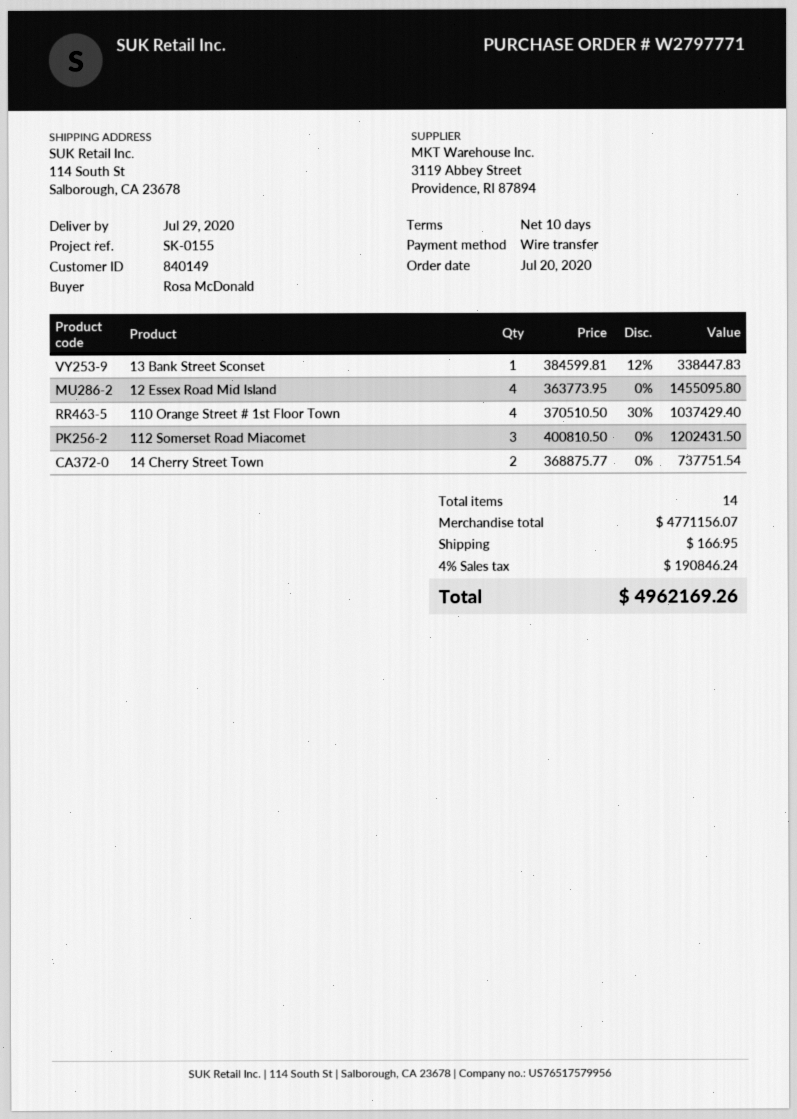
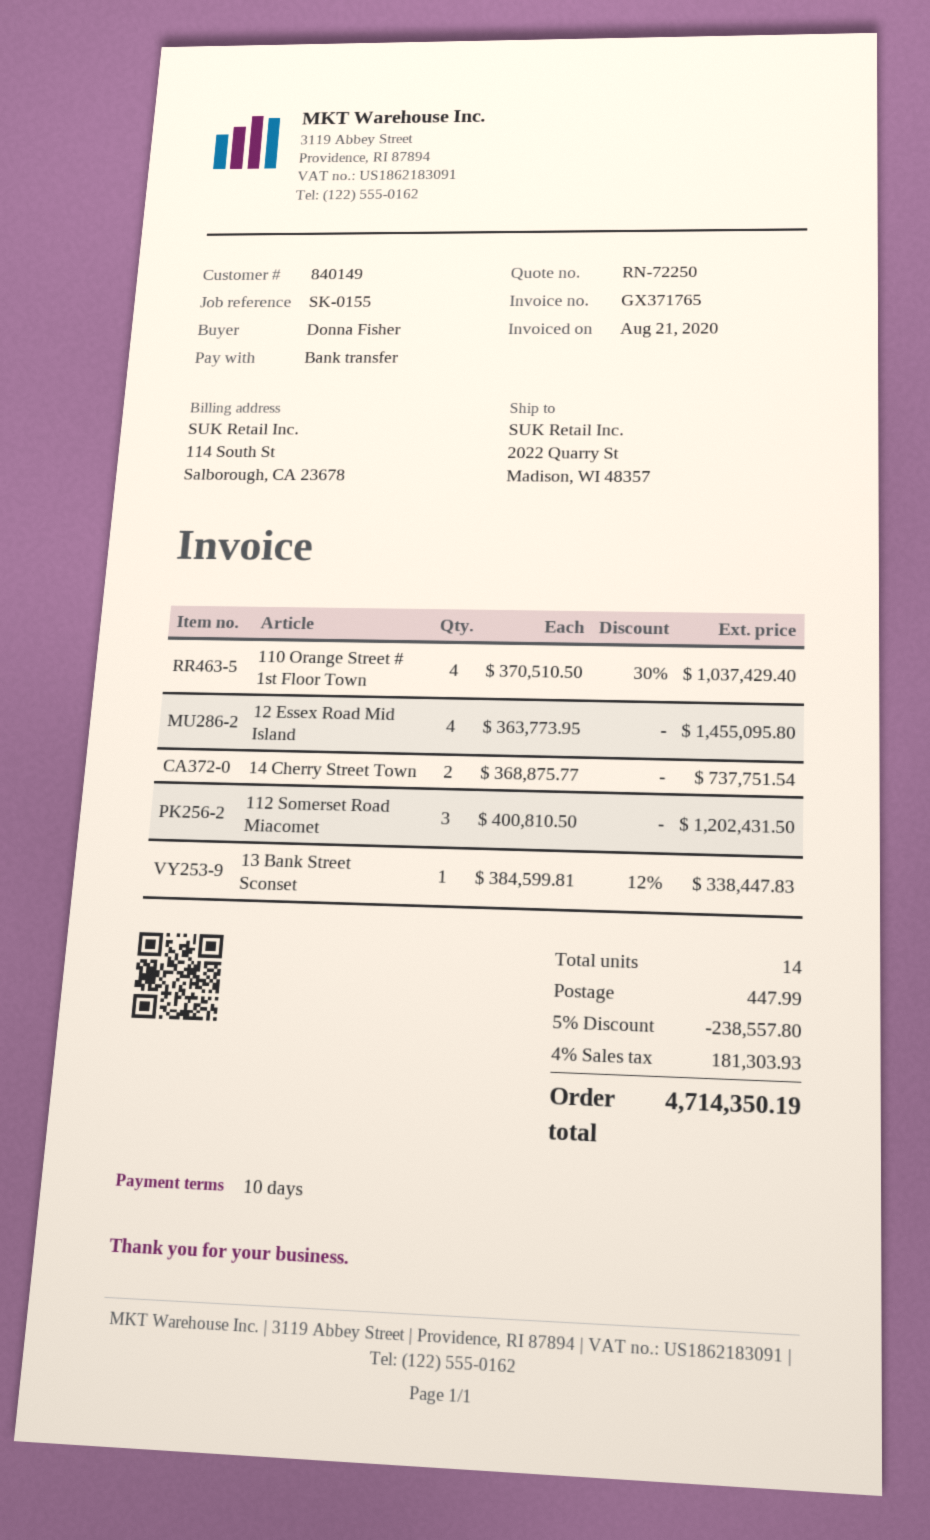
ordered by: Rosa McDonald -> Donna Fisher
ship to: 114 South St, Salborough, CA 23678 -> 2022 Quarry St, Madison, WI 48357
discount: none -> 5% = 238557.80
shipping: 166.95 -> 447.99
tax: 4% = 190846.24 -> 4% = 181303.93
total: 4962169.26 -> 4714350.19

